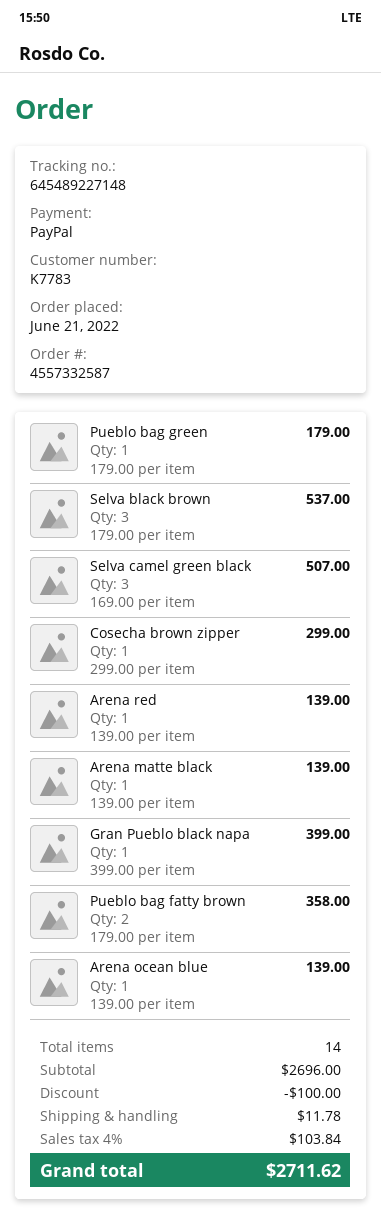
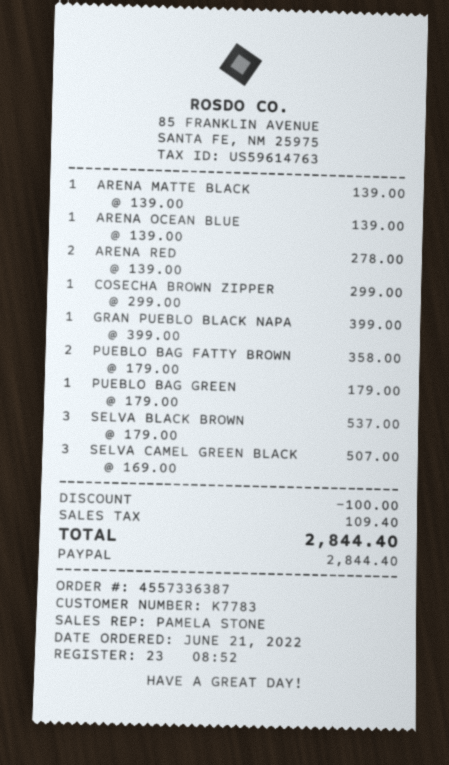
order number: 4557332587 -> 4557336387
Arena red: 1 x 139.00 = 139.00 -> 2 x 139.00 = 278.00
shipping: 11.78 -> none
tax: 103.84 -> 109.40
total: 2711.62 -> 2844.40

